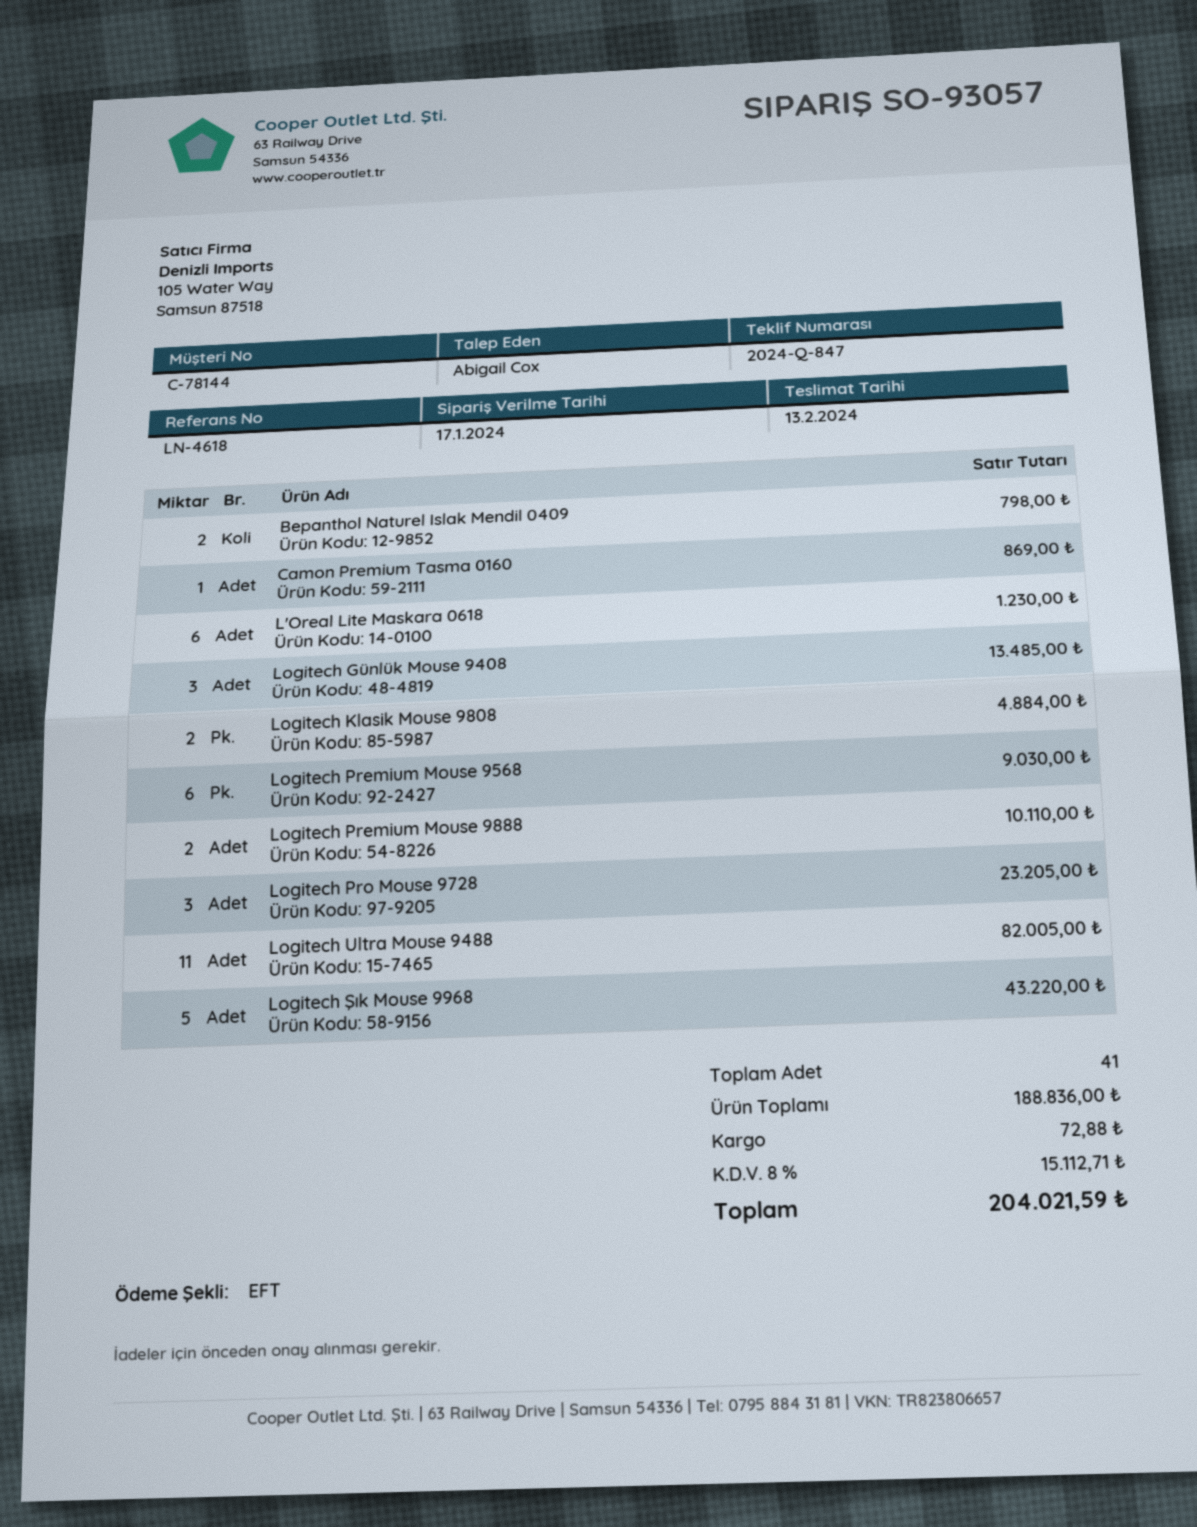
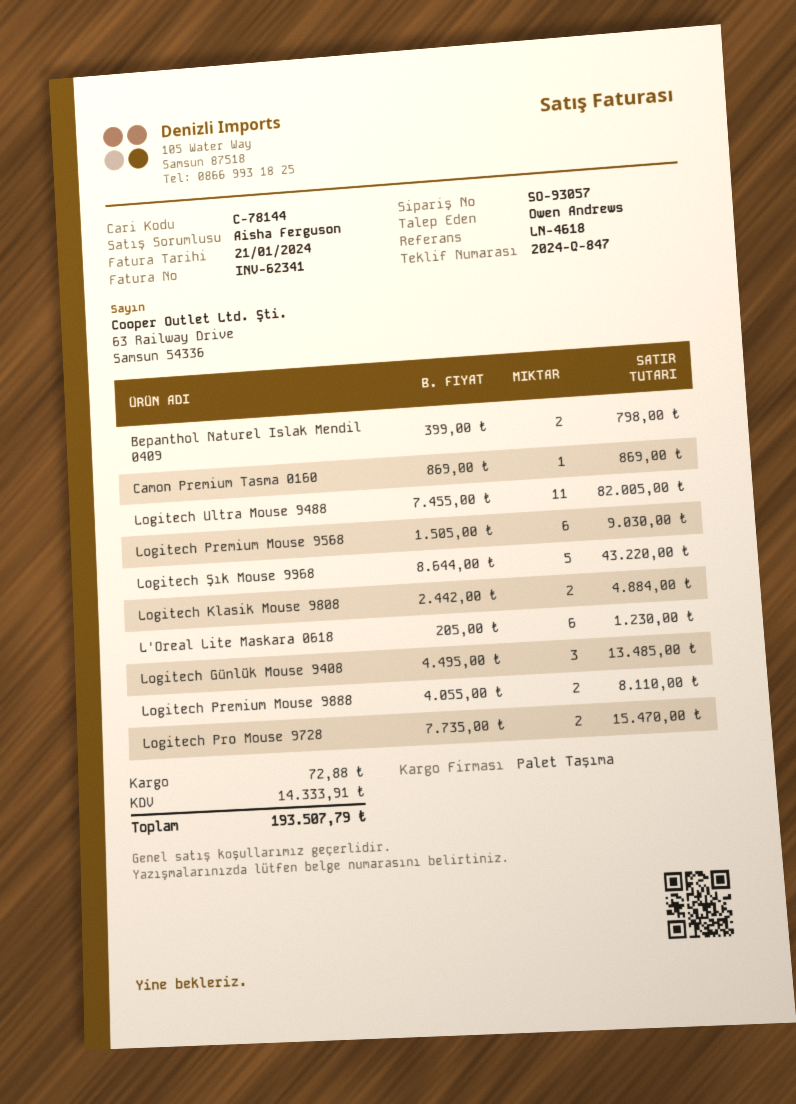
ordered by: Abigail Cox -> Owen Andrews
Logitech Premium Mouse 9888: 2 for 10110.00 -> 2 for 8110.00
Logitech Pro Mouse 9728: 3 for 23205.00 -> 2 for 15470.00
tax: 15112.71 -> 14333.91
total: 204021.59 -> 193507.79

